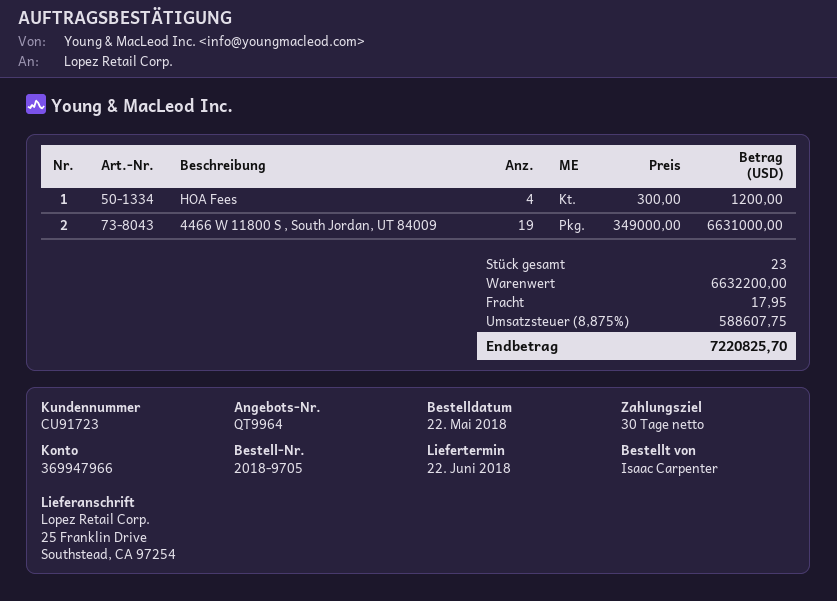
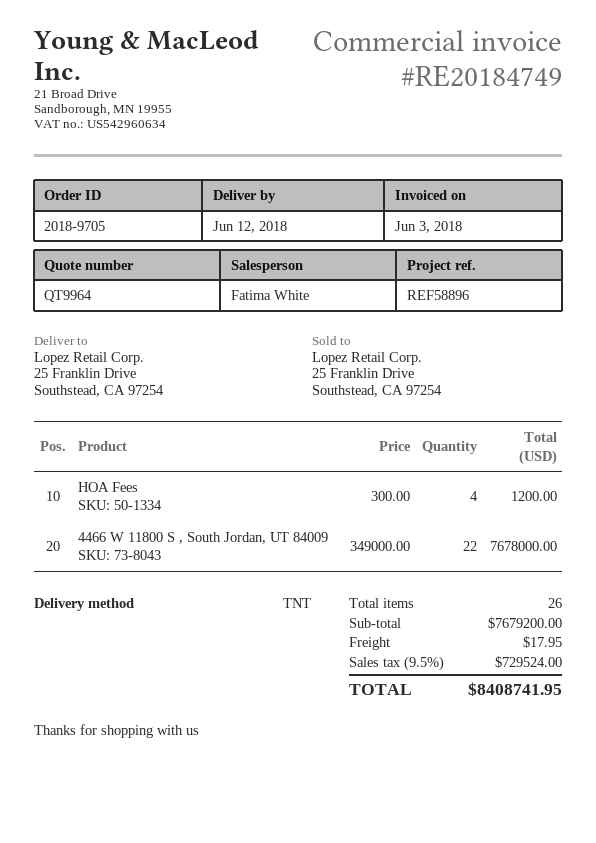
delivery date: 2018-06-22 -> 2018-06-12
4466 W 11800 S , South Jordan, UT 84009: 19 x 349000.00 = 6631000.00 -> 22 x 349000.00 = 7678000.00
total quantity: 23 -> 26
subtotal: 6632200.00 -> 7679200.00
tax: 8.875% = 588607.75 -> 9.5% = 729524.00
total: 7220825.70 -> 8408741.95

